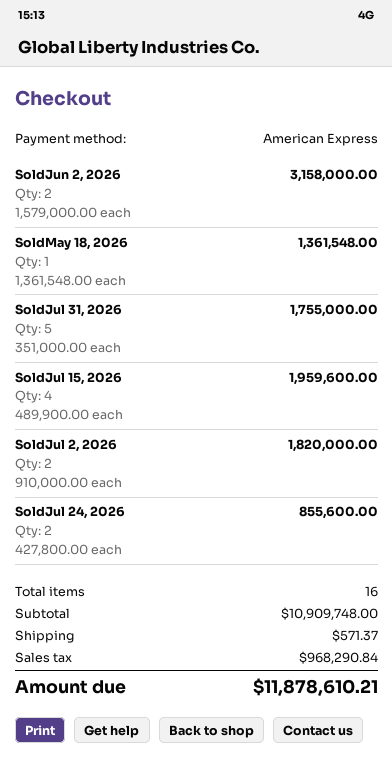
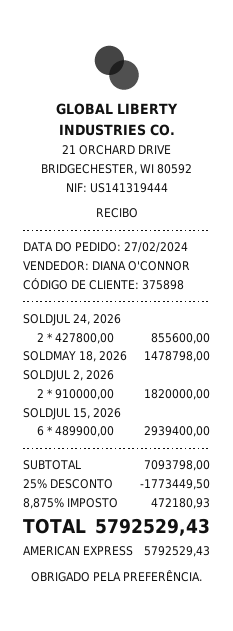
SoldJun 2, 2026: 2 x 1579000.00 = 3158000.00 -> none
SoldMay 18, 2026: 1 x 1361548.00 = 1361548.00 -> 1 x 1478798.00 = 1478798.00
SoldJul 31, 2026: 5 x 351000.00 = 1755000.00 -> none
SoldJul 15, 2026: 4 x 489900.00 = 1959600.00 -> 6 x 489900.00 = 2939400.00
subtotal: 10909748.00 -> 7093798.00
discount: none -> 25% = 1773449.50
shipping: 571.37 -> none
tax: 968290.84 -> 472180.93
total: 11878610.21 -> 5792529.43

